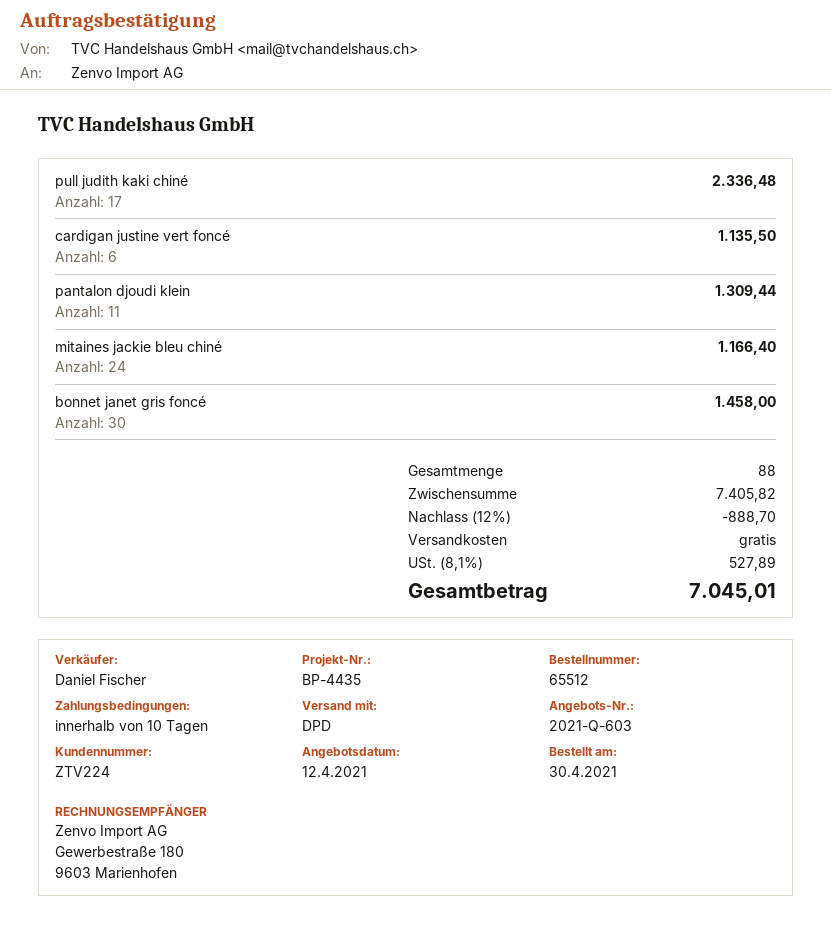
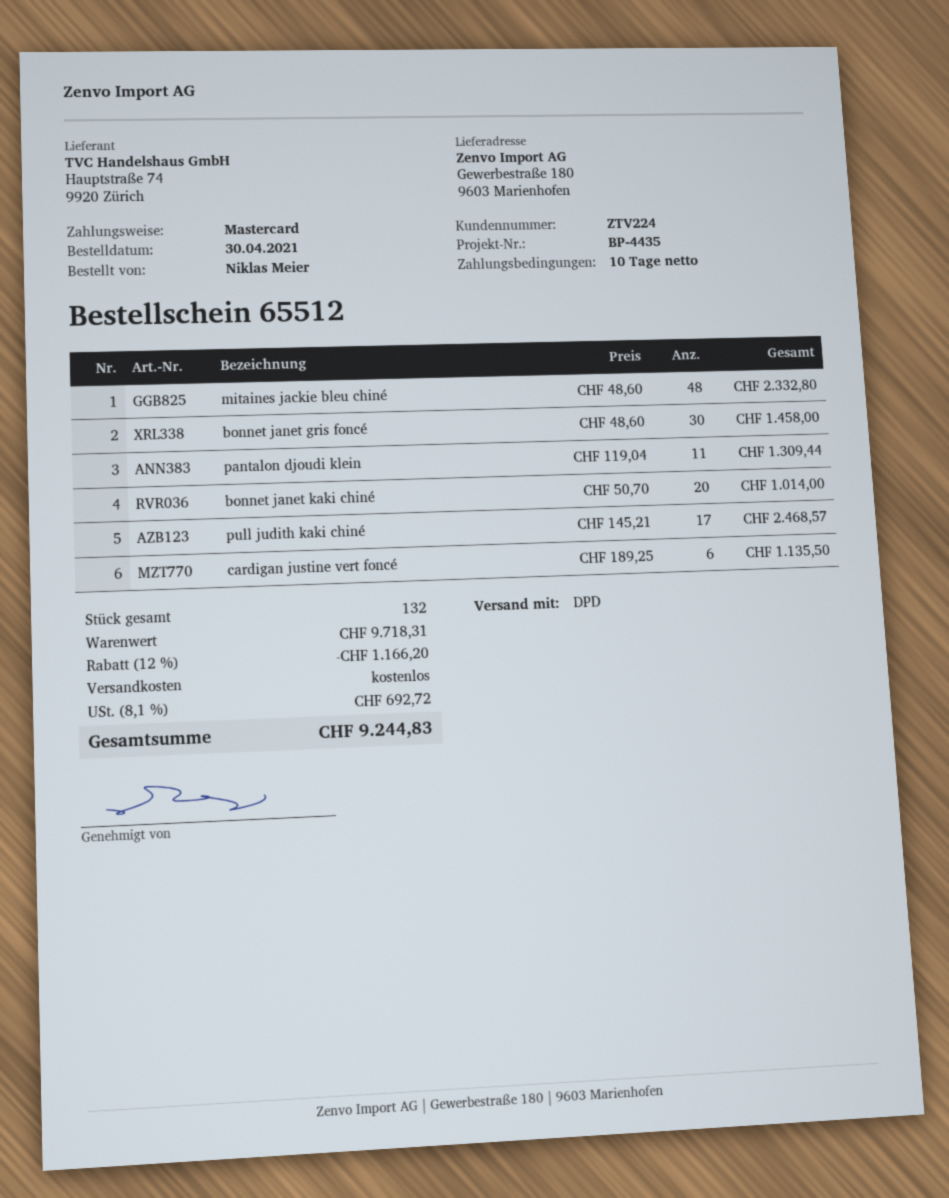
pull judith kaki chiné: 17 for 2336.48 -> 17 for 2468.57
mitaines jackie bleu chiné: 24 for 1166.40 -> 48 for 2332.80
bonnet janet kaki chiné: none -> 20 for 1014.00
total quantity: 88 -> 132
subtotal: 7405.82 -> 9718.31
discount: 12% = 888.70 -> 12% = 1166.20
tax: 8.1% = 527.89 -> 8.1% = 692.72
total: 7045.01 -> 9244.83

